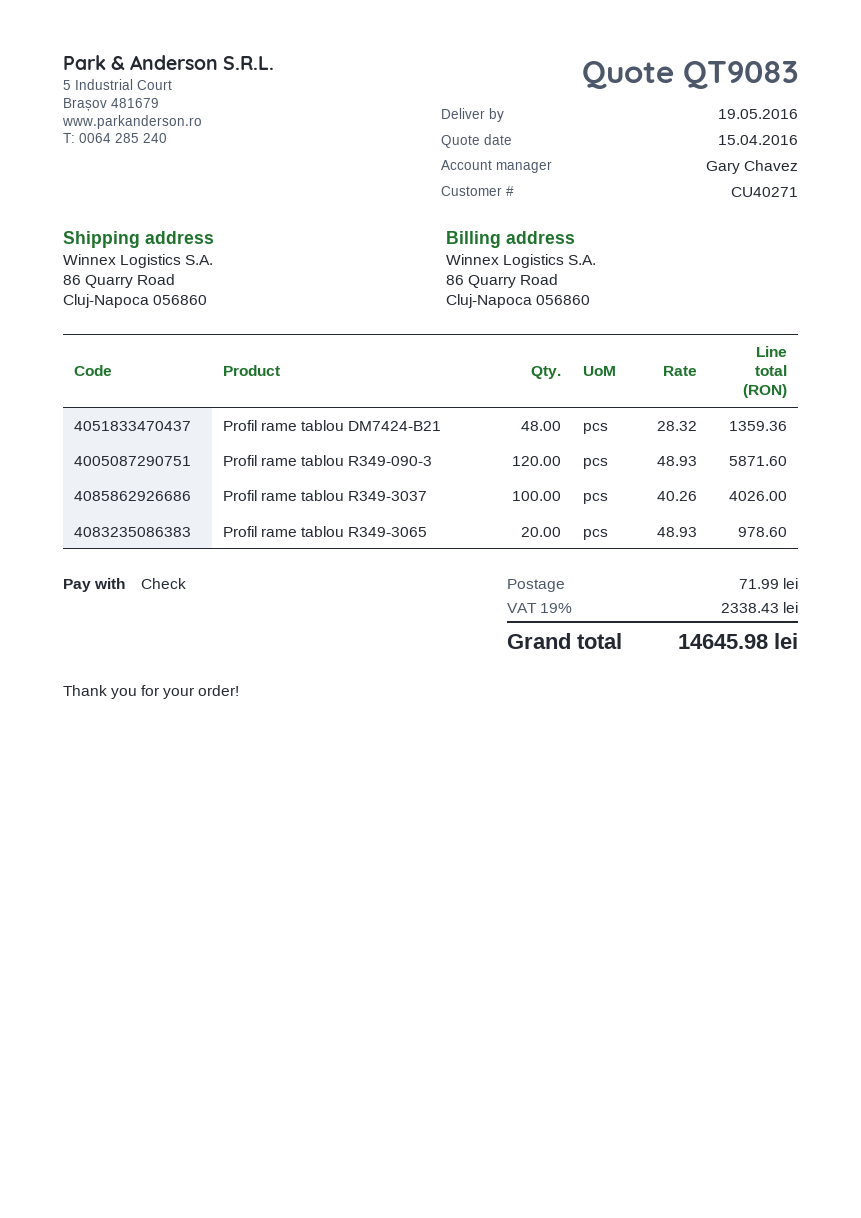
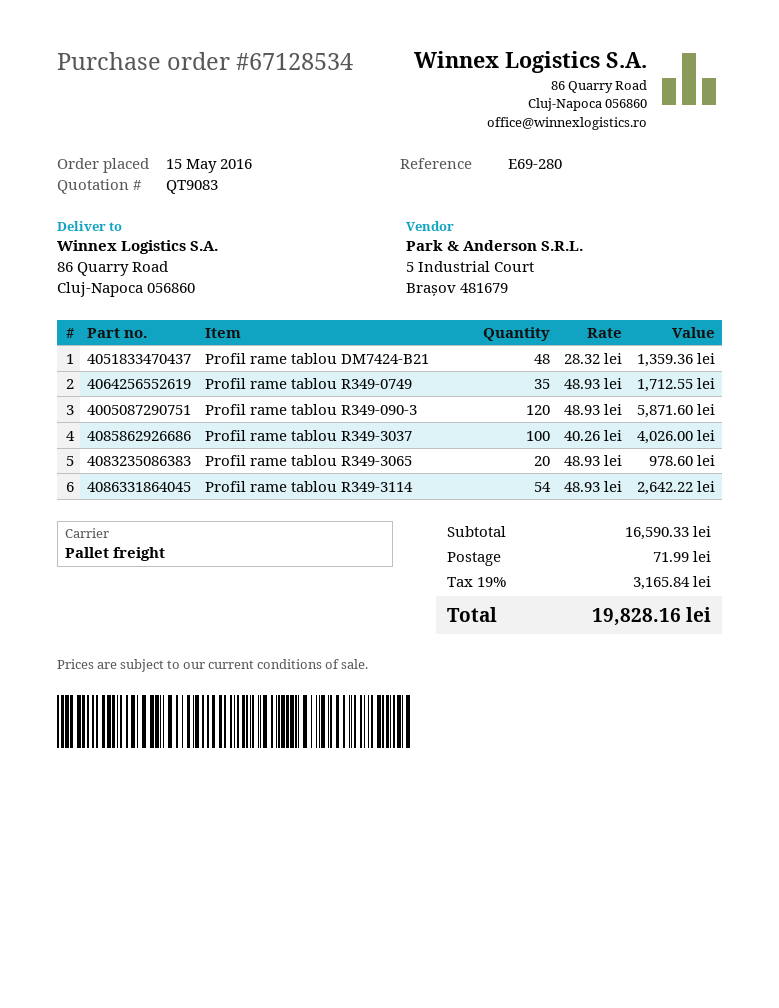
Profil rame tablou R349-0749: none -> 35 x 48.93 = 1712.55
Profil rame tablou R349-3114: none -> 54 x 48.93 = 2642.22
tax: 19% = 2338.43 -> 19% = 3165.84
total: 14645.98 -> 19828.16

